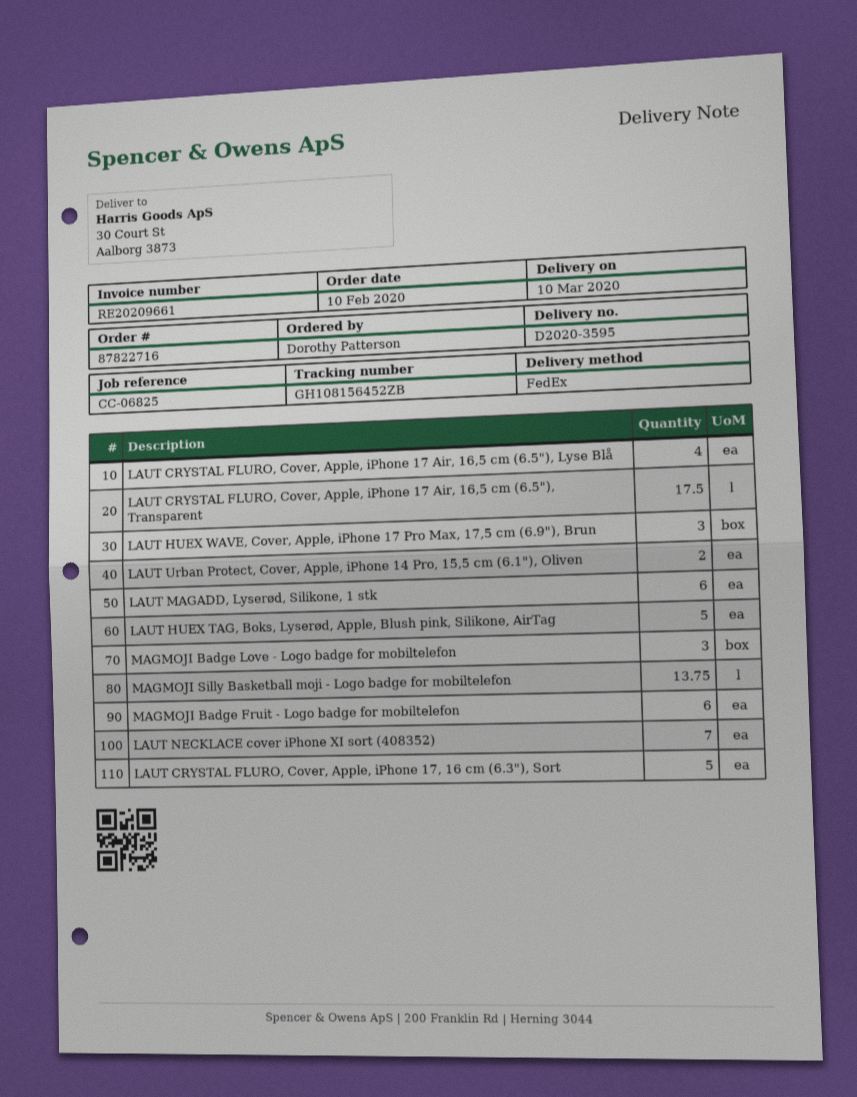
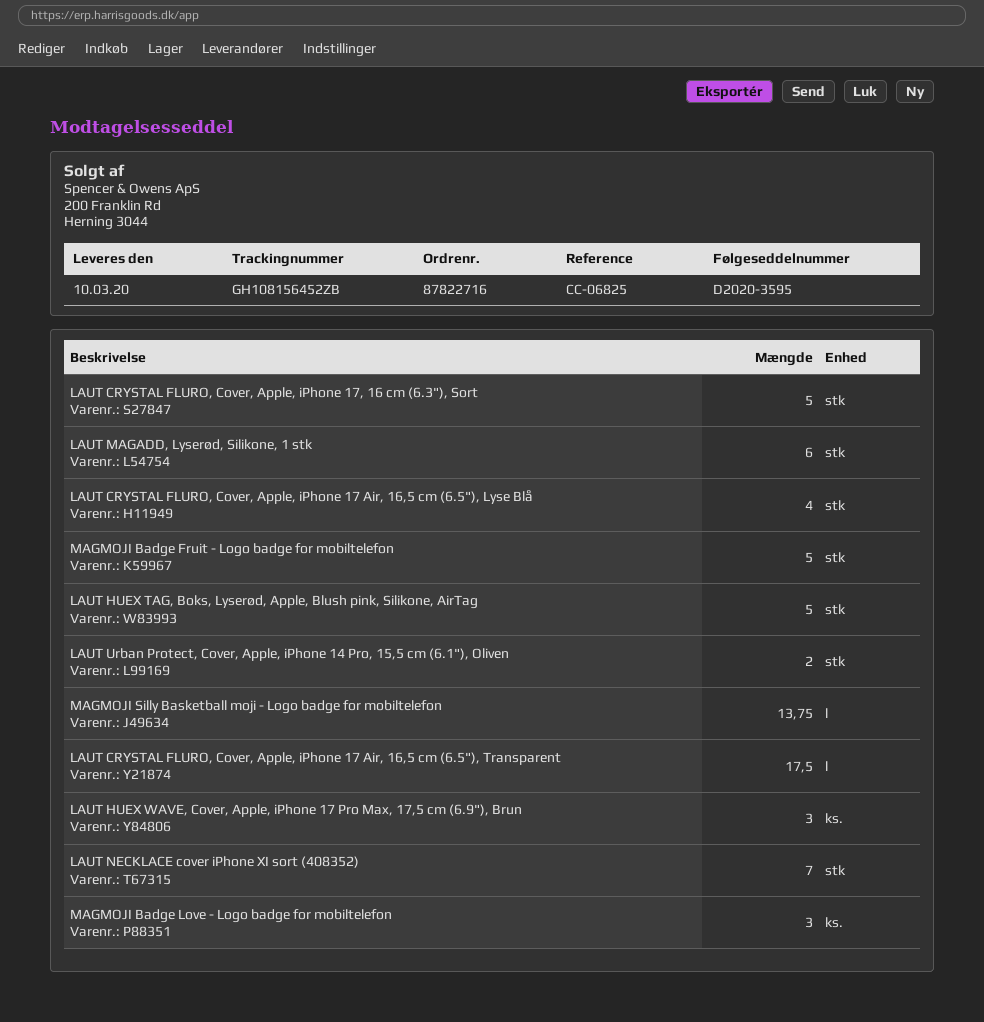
MAGMOJI Badge Fruit - Logo badge for mobiltelefon: 6 -> 5

